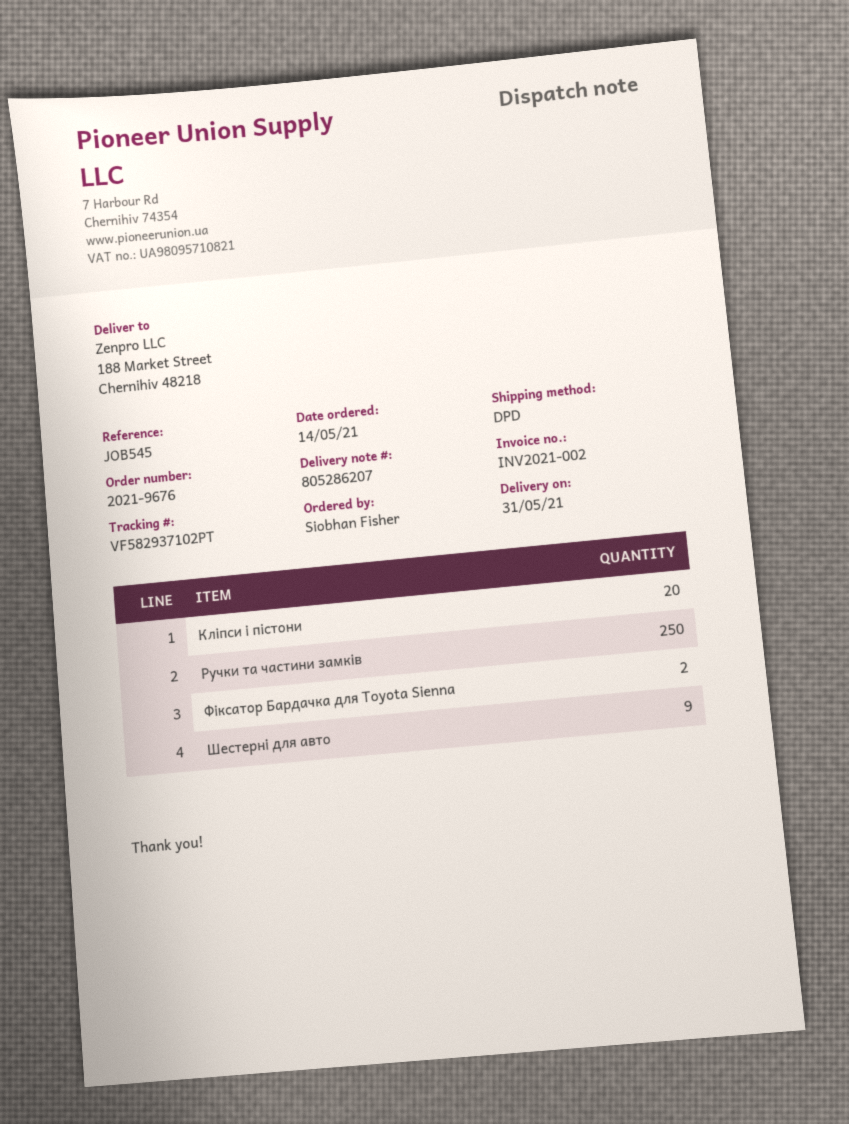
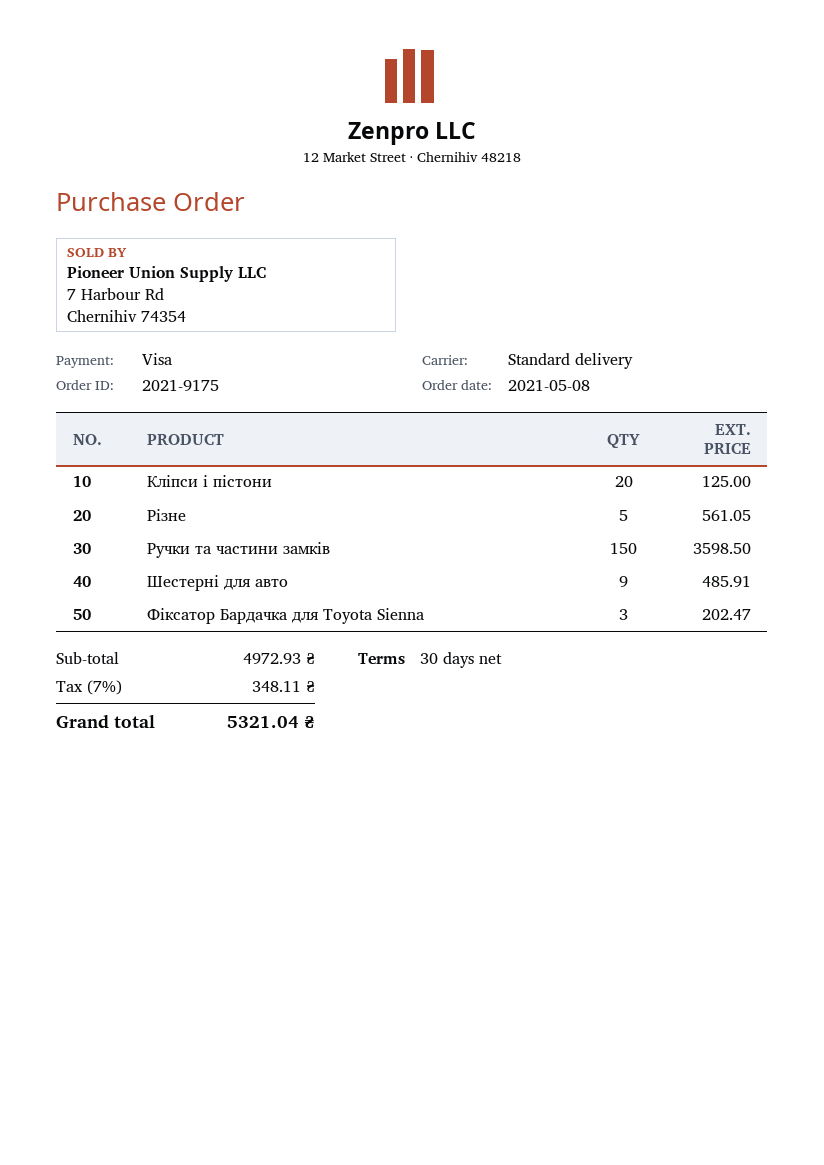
order number: 2021-9676 -> 2021-9175
order date: 2021-05-14 -> 2021-05-08
shipping method: DPD -> standard
Ручки та частини замків: 250 -> 150
Фіксатор Бардачка для Toyota Sienna: 2 -> 3
Різне: none -> 5

